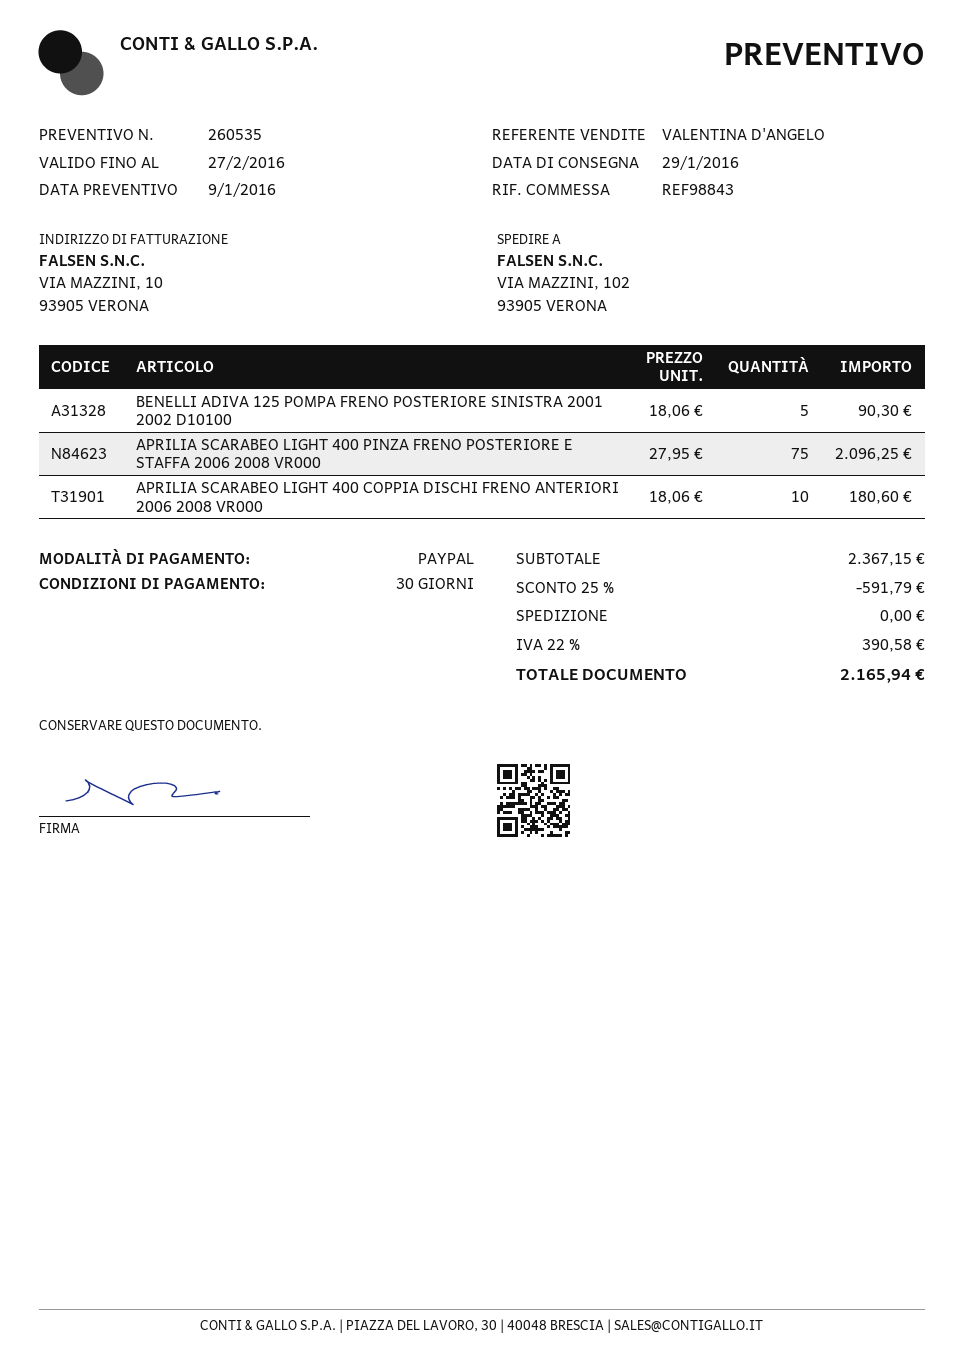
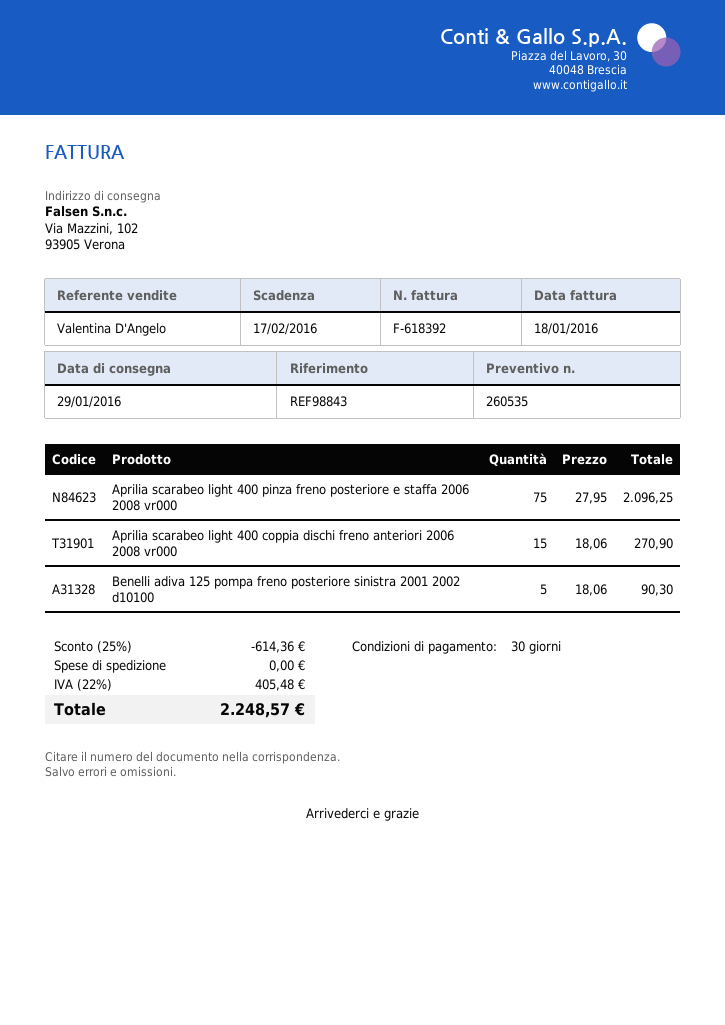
APRILIA SCARABEO LIGHT 400 COPPIA DISCHI FRENO ANTERIORI 2006 2008 VR000: 10 x 18.06 = 180.60 -> 15 x 18.06 = 270.90
discount: 25% = 591.79 -> 25% = 614.36
tax: 22% = 390.58 -> 22% = 405.48
total: 2165.94 -> 2248.57

